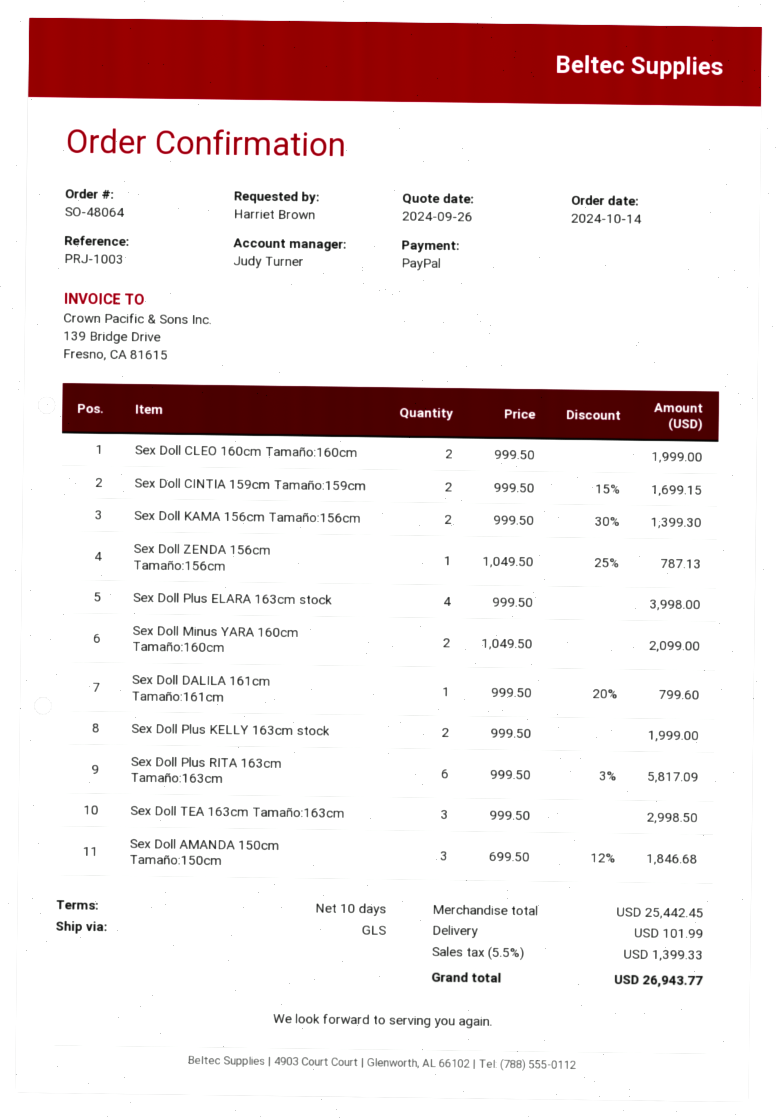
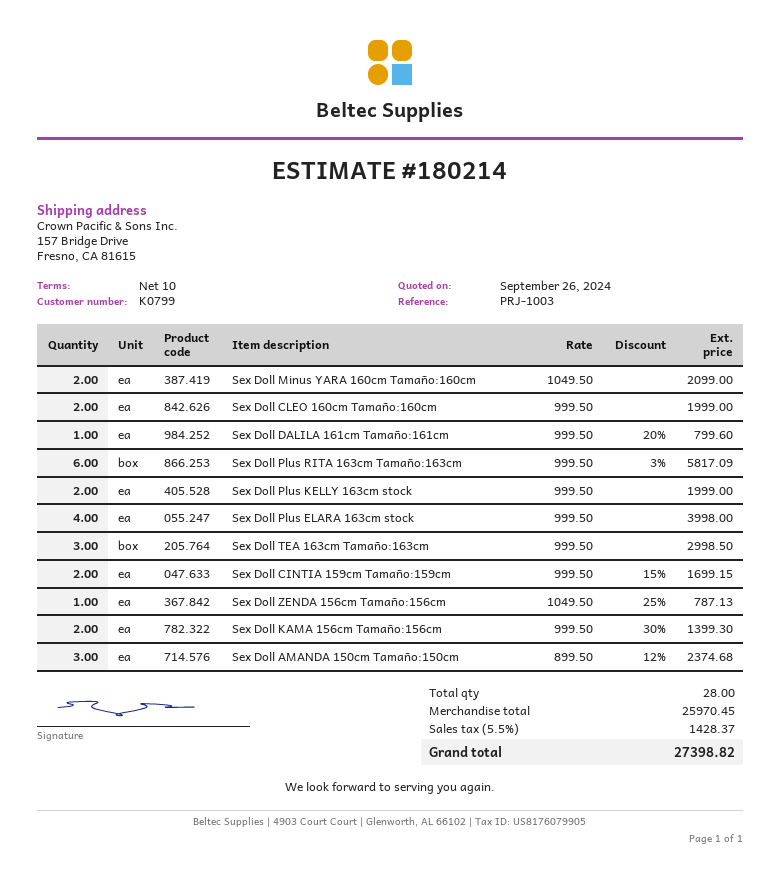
Sex Doll AMANDA 150cm Tamaño:150cm: 3 x 699.50 - 12% = 1846.68 -> 3 x 899.50 - 12% = 2374.68
subtotal: 25442.45 -> 25970.45
shipping: 101.99 -> none
tax: 5.5% = 1399.33 -> 5.5% = 1428.37
total: 26943.77 -> 27398.82

